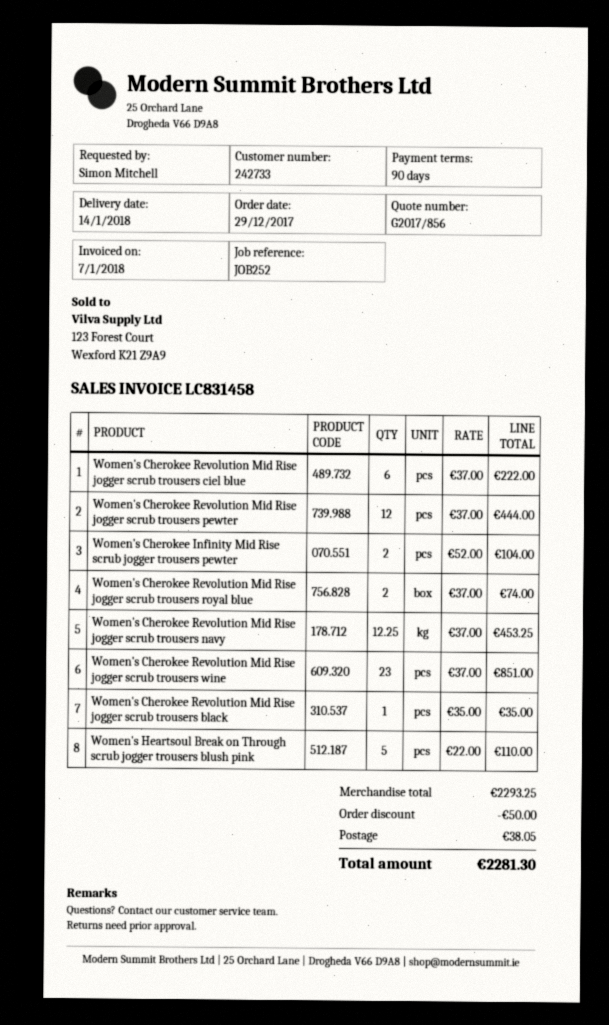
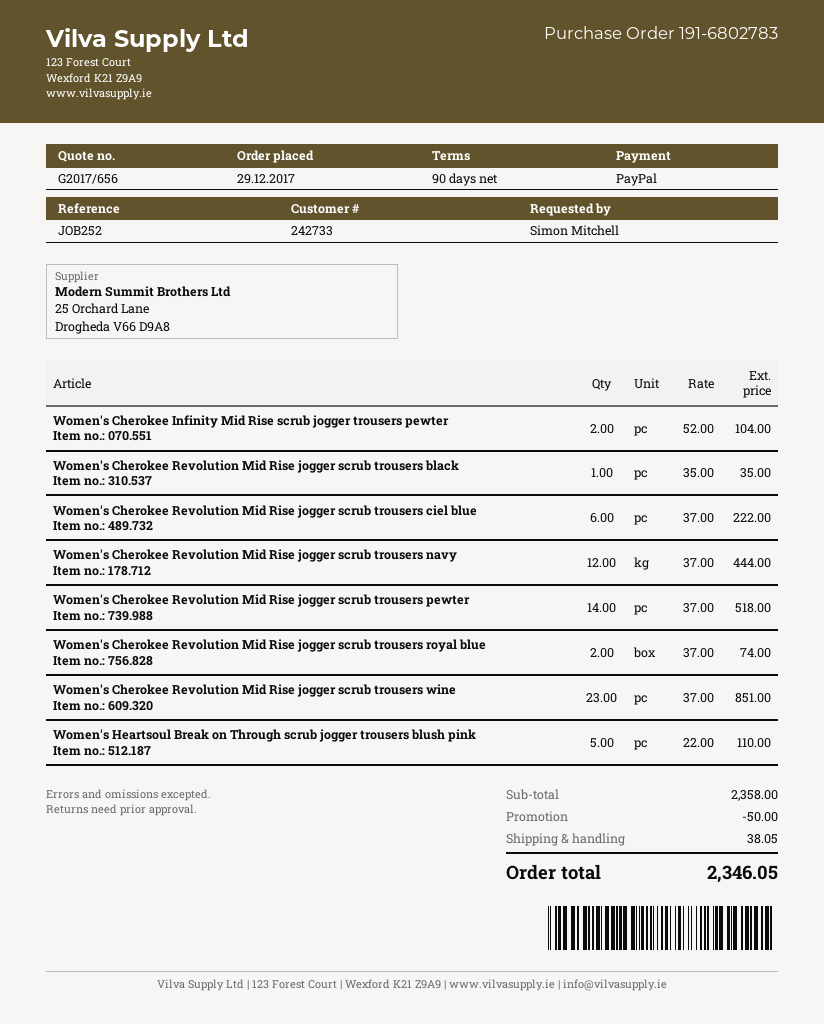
quote number: G2017/856 -> G2017/656
Women's Cherokee Revolution Mid Rise jogger scrub trousers pewter: 12 x 37.00 = 444.00 -> 14 x 37.00 = 518.00
Women's Cherokee Revolution Mid Rise jogger scrub trousers navy: 12.25 x 37.00 = 453.25 -> 12 x 37.00 = 444.00
subtotal: 2293.25 -> 2358.00
total: 2281.30 -> 2346.05

